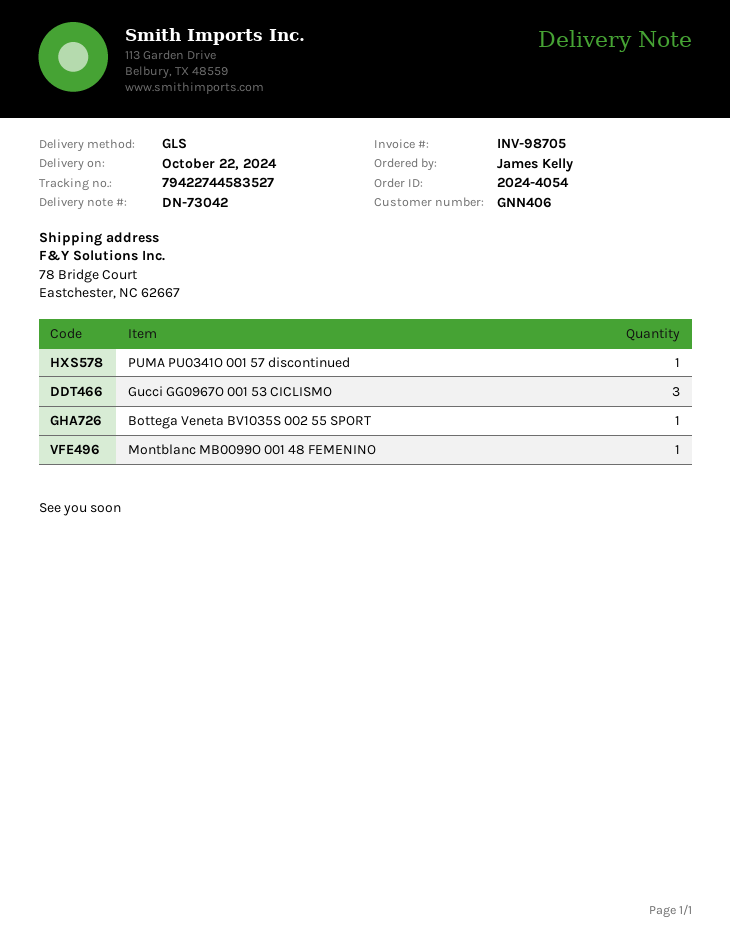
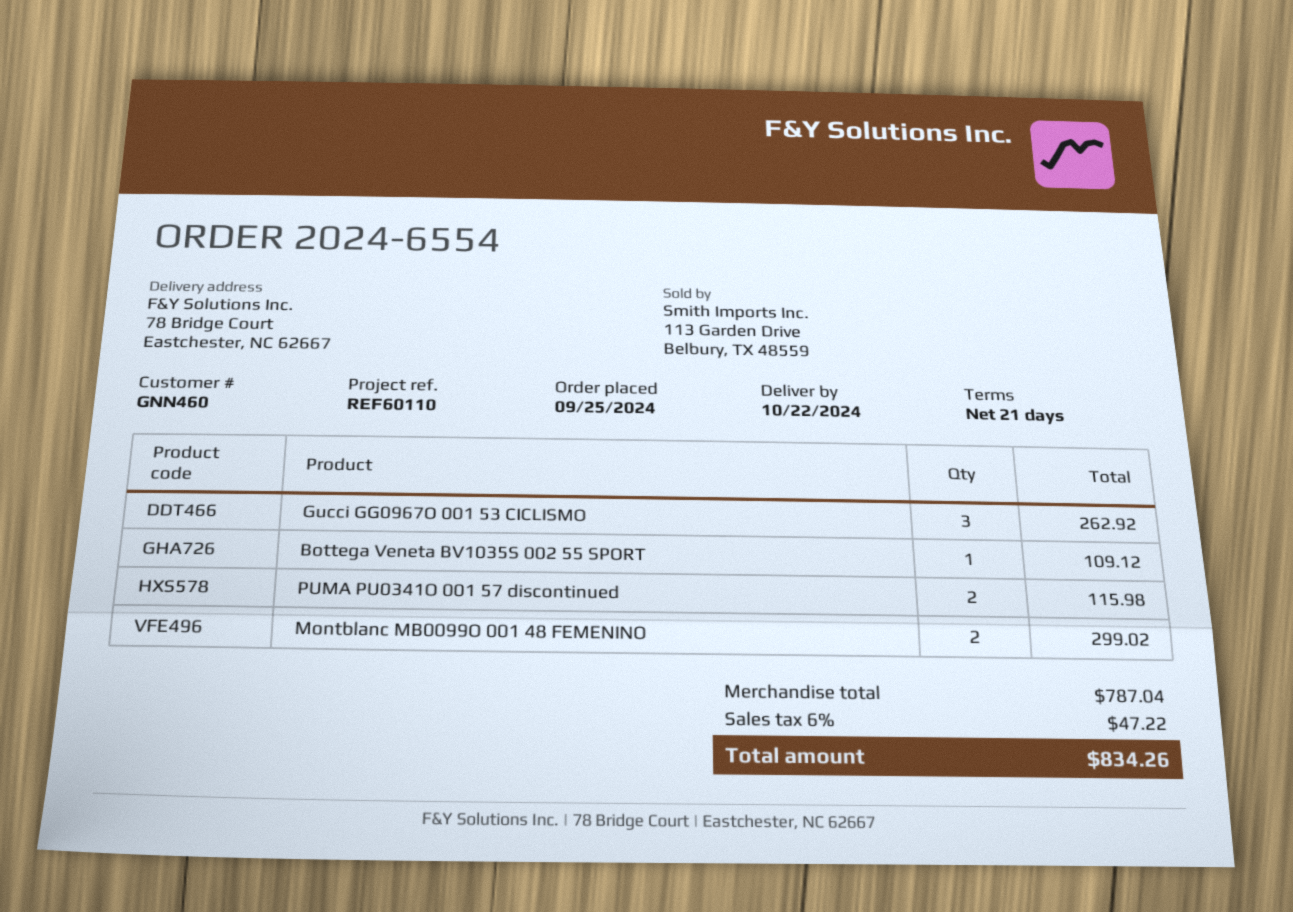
order number: 2024-4054 -> 2024-6554
customer number: GNN406 -> GNN460
PUMA PU0341O 001 57 discontinued: 1 -> 2
Montblanc MB0099O 001 48 FEMENINO: 1 -> 2

